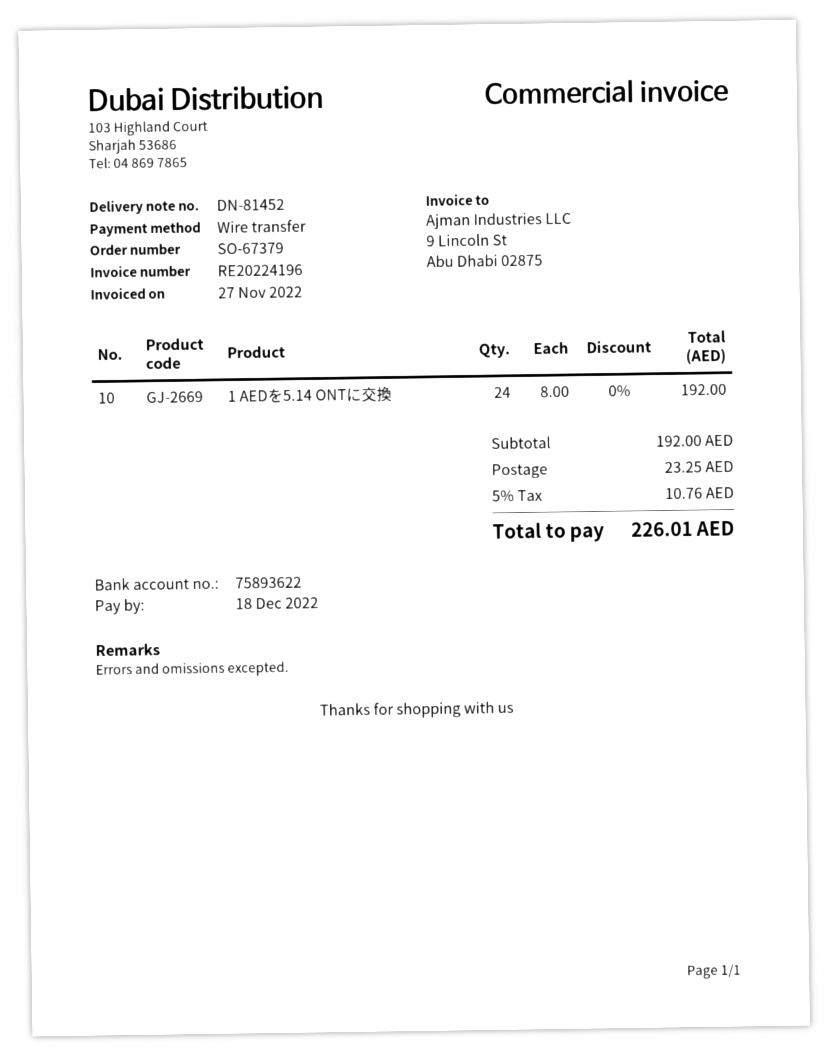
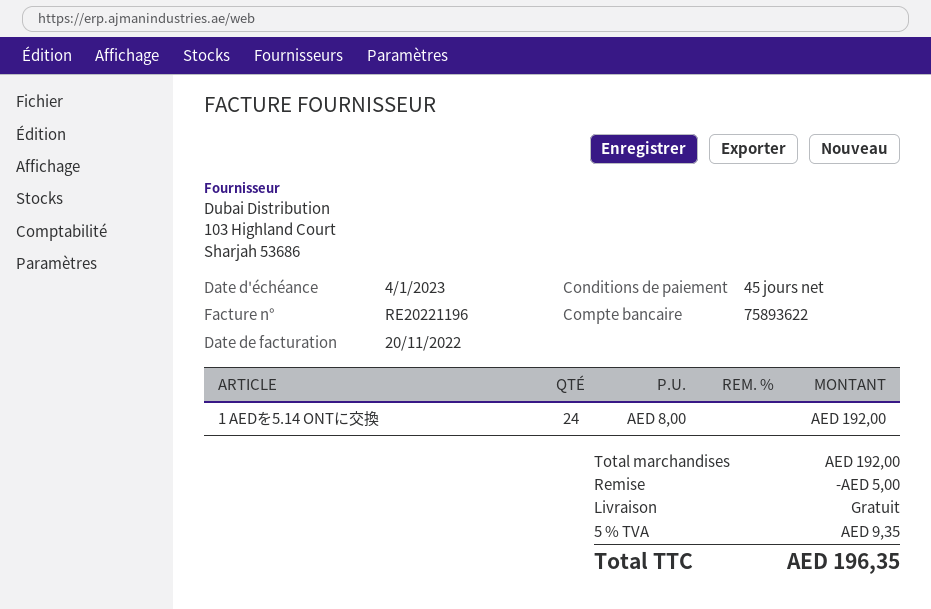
invoice number: RE20224196 -> RE20221196
invoice date: 2022-11-27 -> 2022-11-20
due date: 2022-12-18 -> 2023-01-04
discount: none -> 5.00
shipping: 23.25 -> 0.00
tax: 5% = 10.76 -> 5% = 9.35
total: 226.01 -> 196.35

